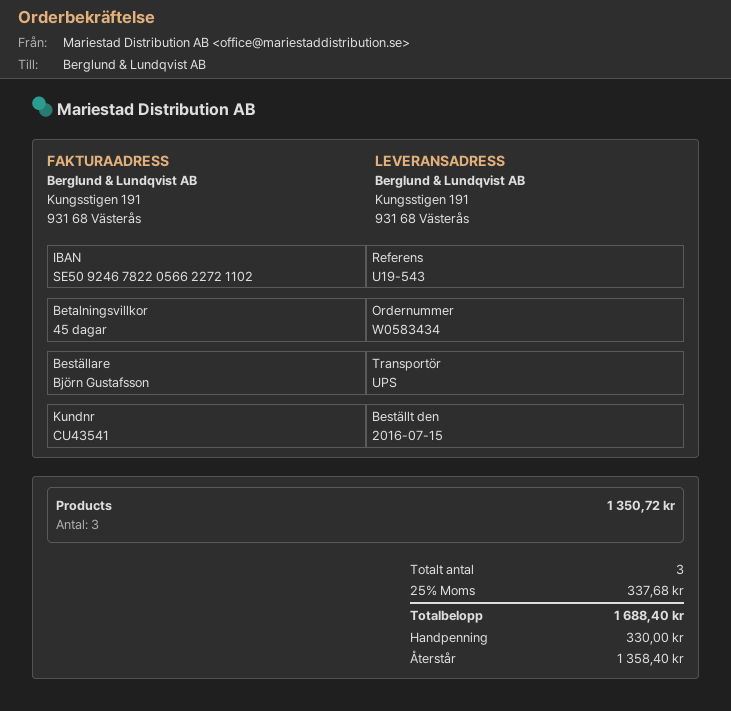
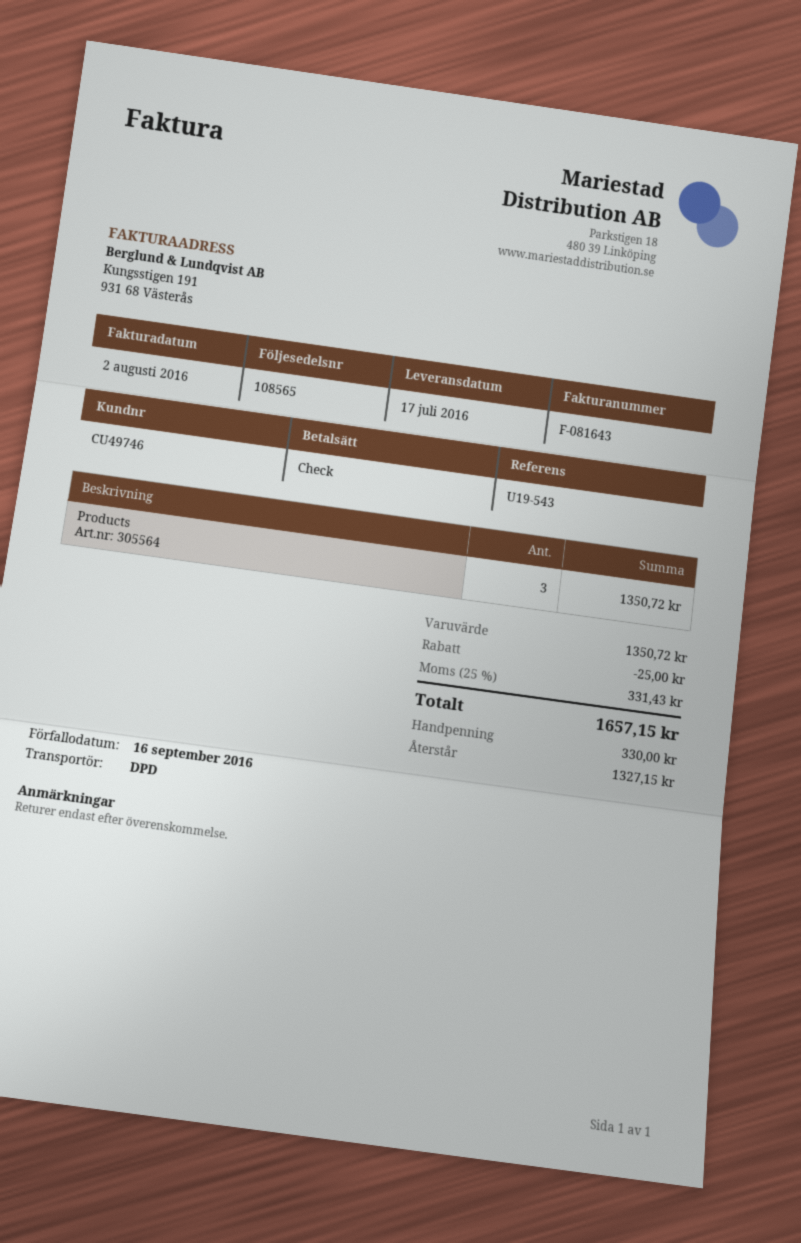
customer number: CU43541 -> CU49746
shipping method: UPS -> DPD
discount: none -> 25.00
tax: 25% = 337.68 -> 25% = 331.43
total: 1688.40 -> 1657.15
balance: 1358.40 -> 1327.15

